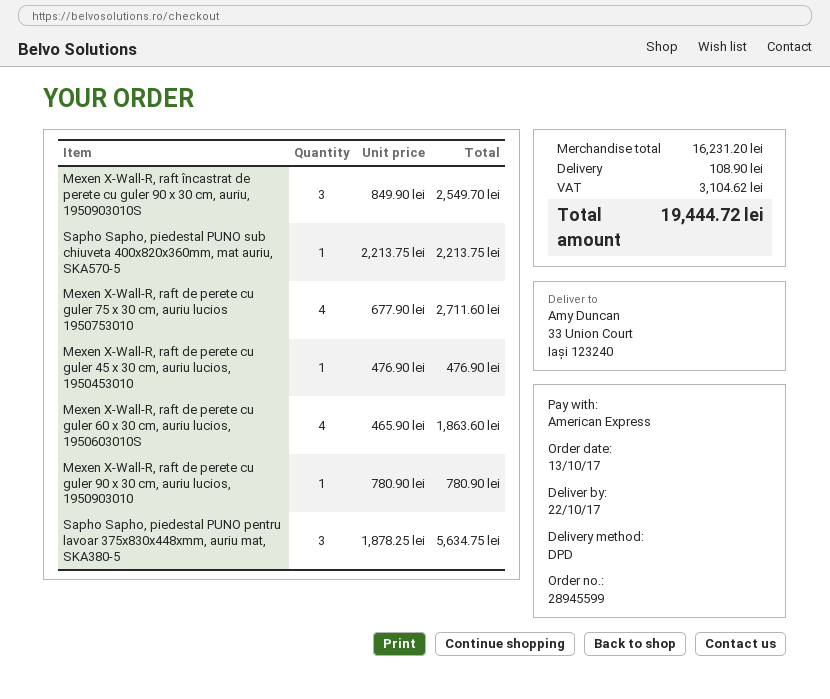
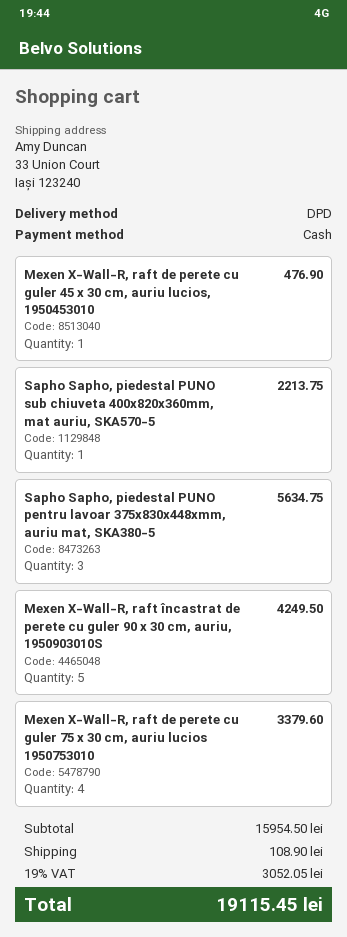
payment method: American Express -> cash
Mexen X-Wall-R, raft încastrat de perete cu guler 90 x 30 cm, auriu, 1950903010S: 3 for 2549.70 -> 5 for 4249.50
Mexen X-Wall-R, raft de perete cu guler 75 x 30 cm, auriu lucios 1950753010: 4 for 2711.60 -> 4 for 3379.60
Mexen X-Wall-R, raft de perete cu guler 60 x 30 cm, auriu lucios, 1950603010S: 4 for 1863.60 -> none
Mexen X-Wall-R, raft de perete cu guler 90 x 30 cm, auriu lucios, 1950903010: 1 for 780.90 -> none
subtotal: 16231.20 -> 15954.50
tax: 3104.62 -> 3052.05
total: 19444.72 -> 19115.45

